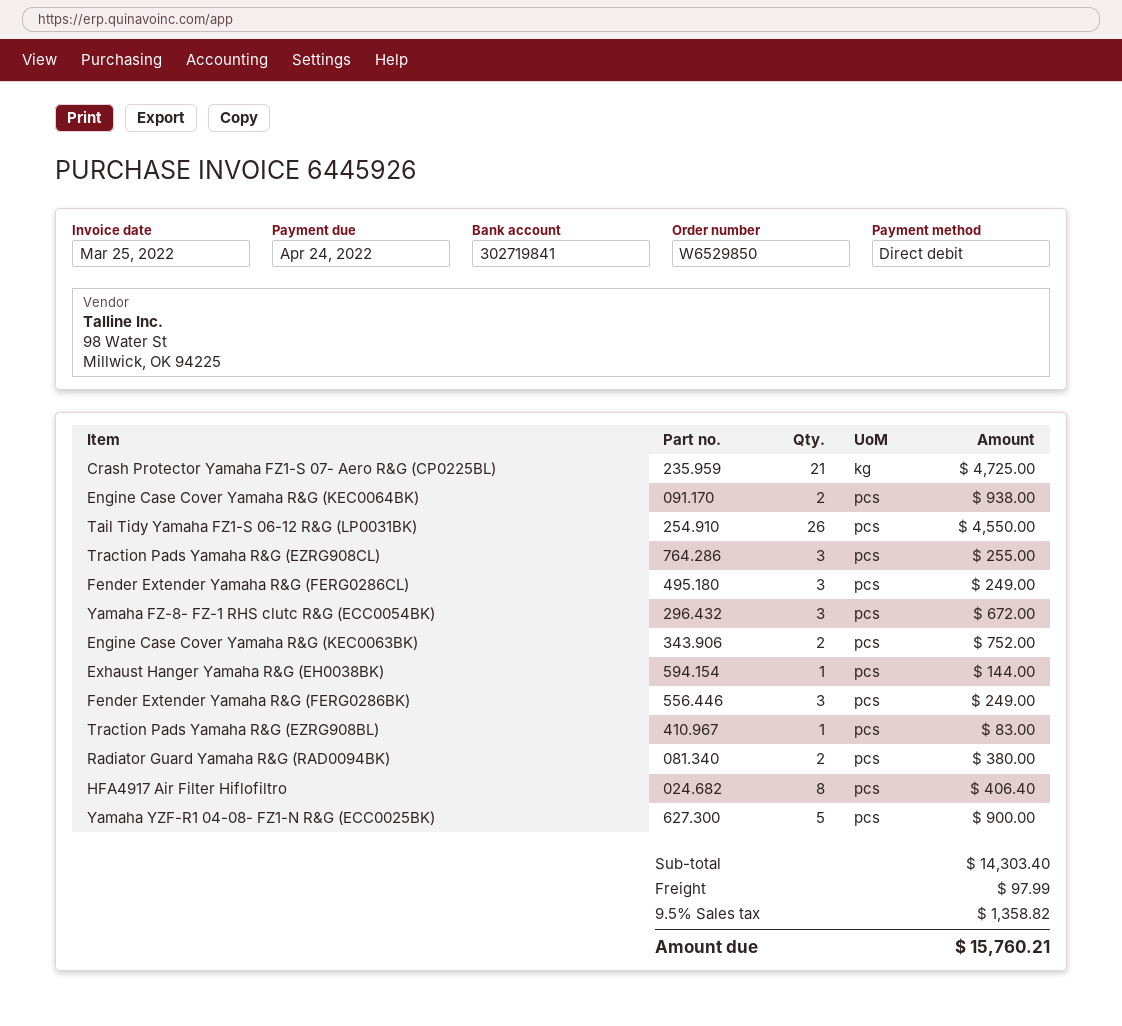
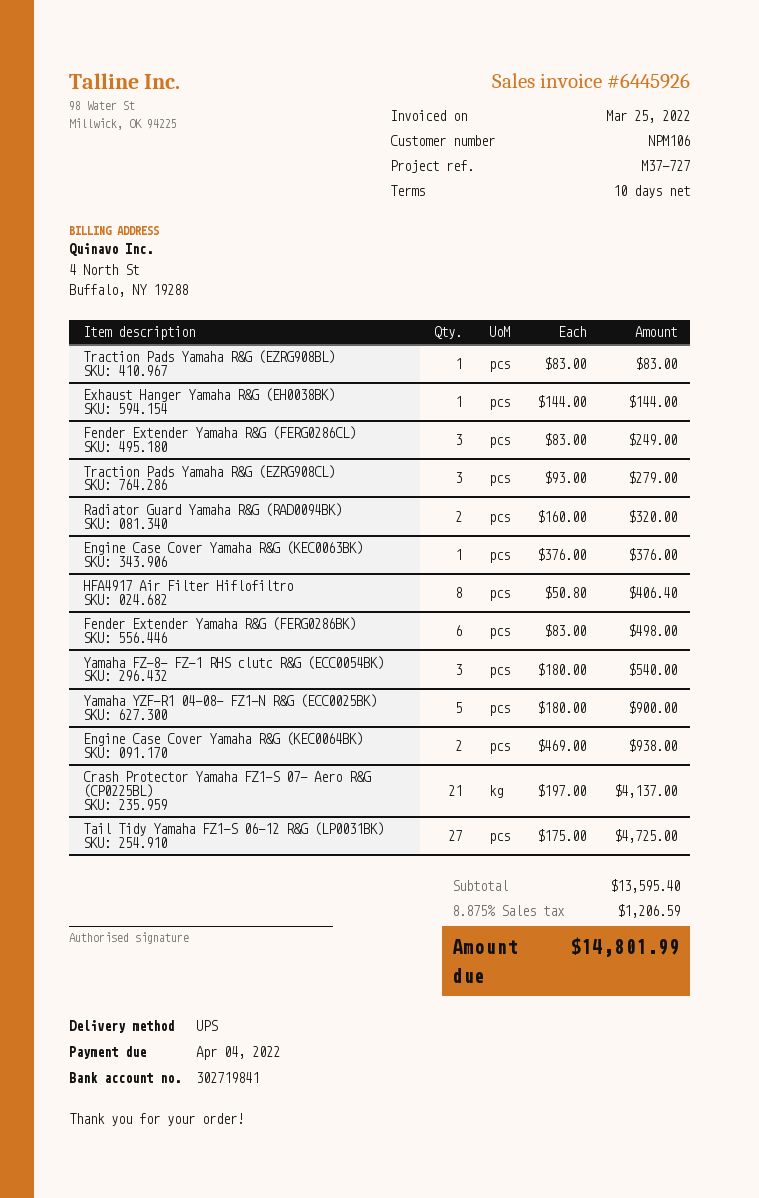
due date: 2022-04-24 -> 2022-04-04
Crash Protector Yamaha FZ1-S 07- Aero R&G (CP0225BL): 21 for 4725.00 -> 21 for 4137.00
Tail Tidy Yamaha FZ1-S 06-12 R&G (LP0031BK): 26 for 4550.00 -> 27 for 4725.00
Traction Pads Yamaha R&G (EZRG908CL): 3 for 255.00 -> 3 for 279.00
Yamaha FZ-8- FZ-1 RHS clutc R&G (ECC0054BK): 3 for 672.00 -> 3 for 540.00
Engine Case Cover Yamaha R&G (KEC0063BK): 2 for 752.00 -> 1 for 376.00
Fender Extender Yamaha R&G (FERG0286BK): 3 for 249.00 -> 6 for 498.00
Radiator Guard Yamaha R&G (RAD0094BK): 2 for 380.00 -> 2 for 320.00
subtotal: 14303.40 -> 13595.40
shipping: 97.99 -> none
tax: 9.5% = 1358.82 -> 8.875% = 1206.59
total: 15760.21 -> 14801.99

